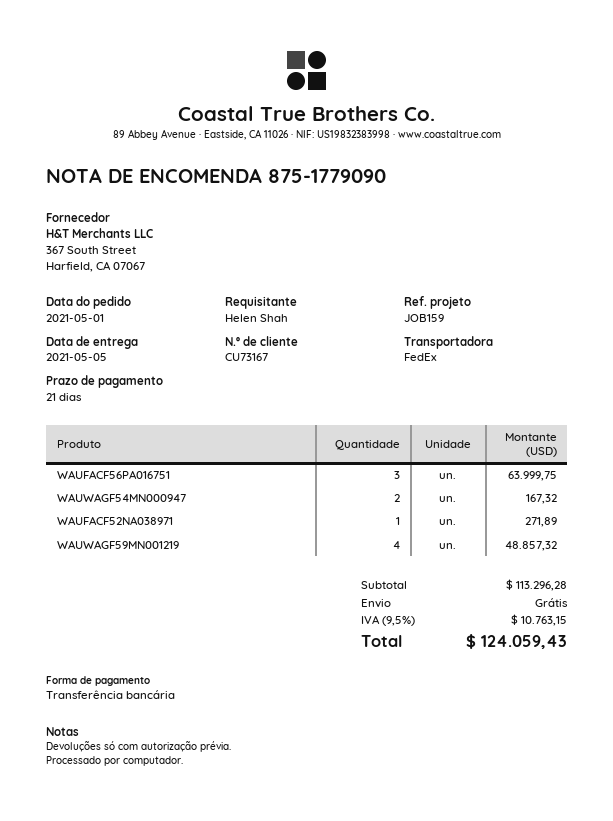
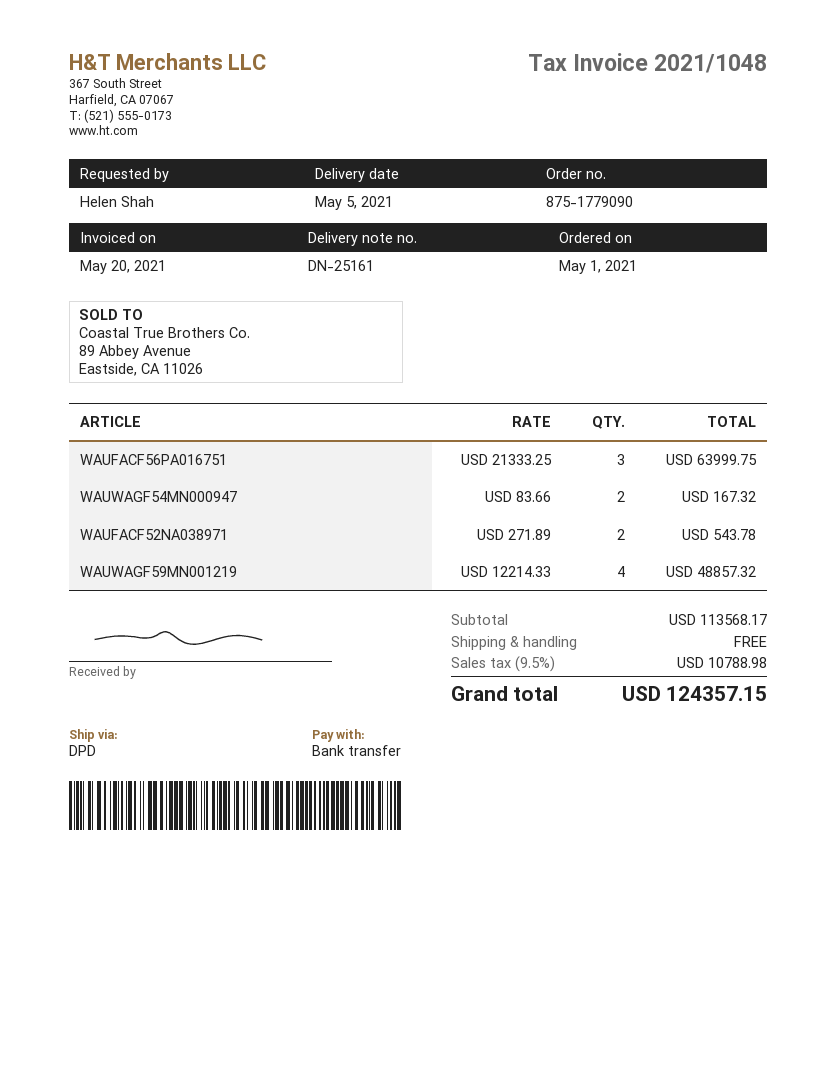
shipping method: FedEx -> DPD
WAUFACF52NA038971: 1 for 271.89 -> 2 for 543.78
subtotal: 113296.28 -> 113568.17
tax: 9.5% = 10763.15 -> 9.5% = 10788.98
total: 124059.43 -> 124357.15

